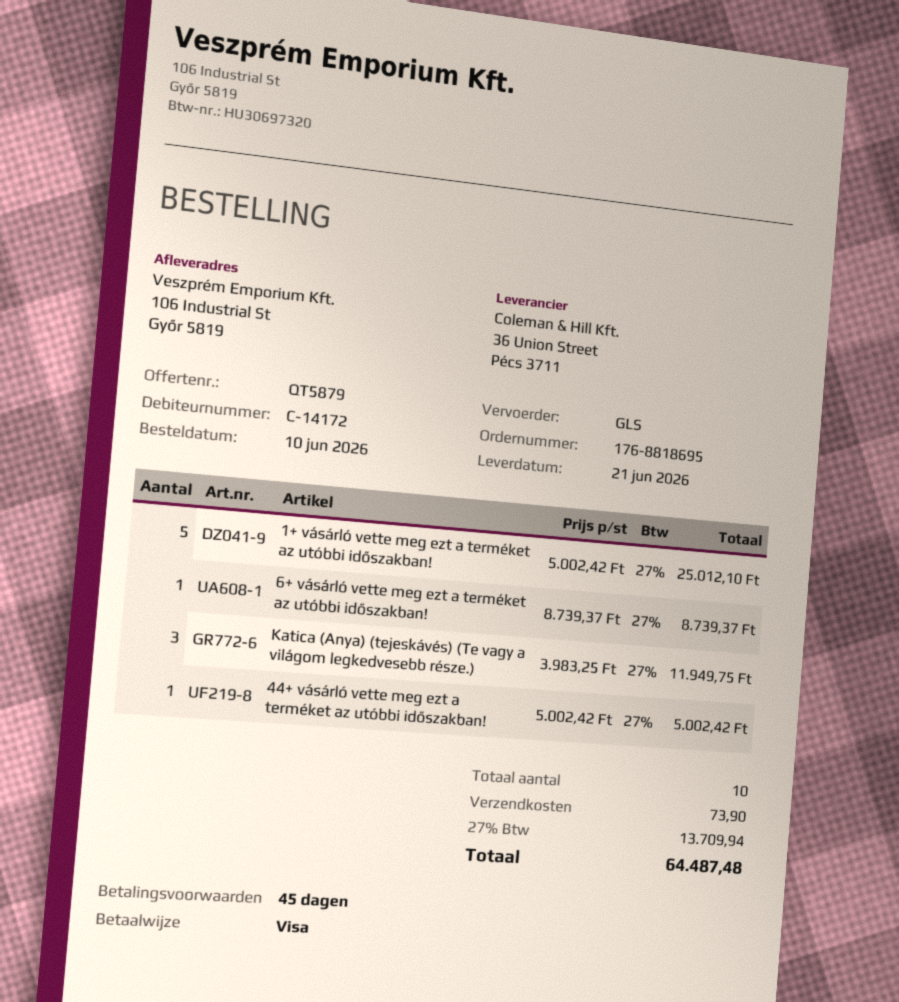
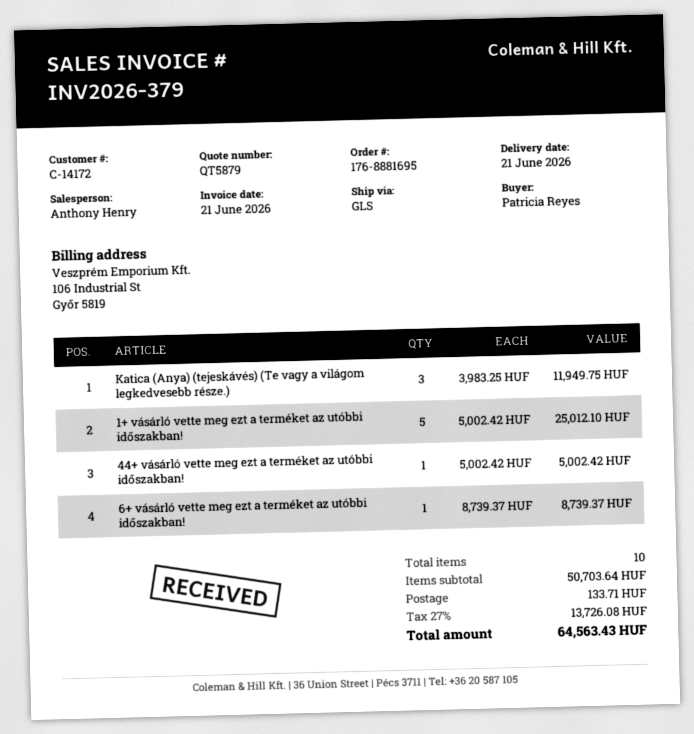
order number: 176-8818695 -> 176-8881695
shipping: 73.90 -> 133.71
tax: 27% = 13709.94 -> 27% = 13726.08
total: 64487.48 -> 64563.43

